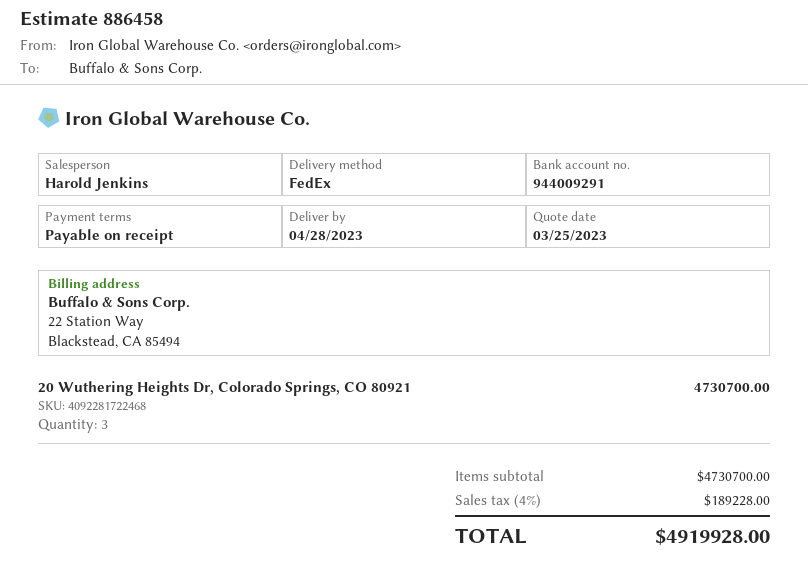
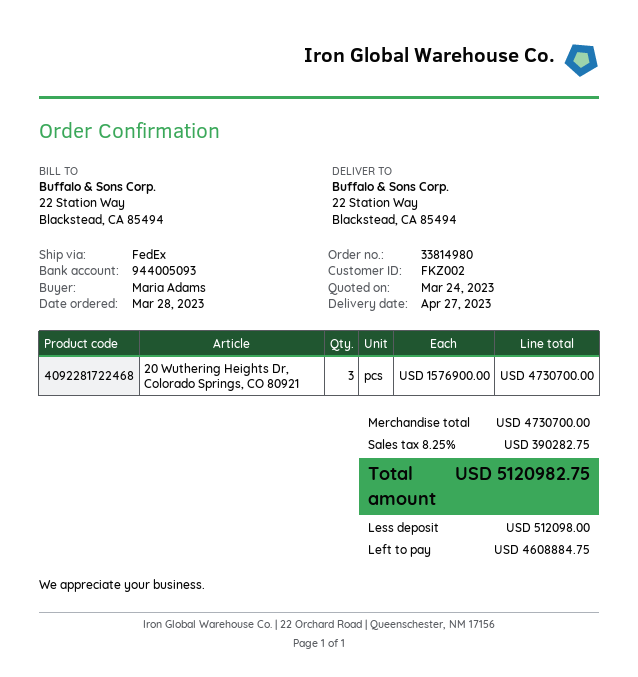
quote date: 2023-03-25 -> 2023-03-24
delivery date: 2023-04-28 -> 2023-04-27
bank account: 944009291 -> 944005093
tax: 4% = 189228.00 -> 8.25% = 390282.75
total: 4919928.00 -> 5120982.75

